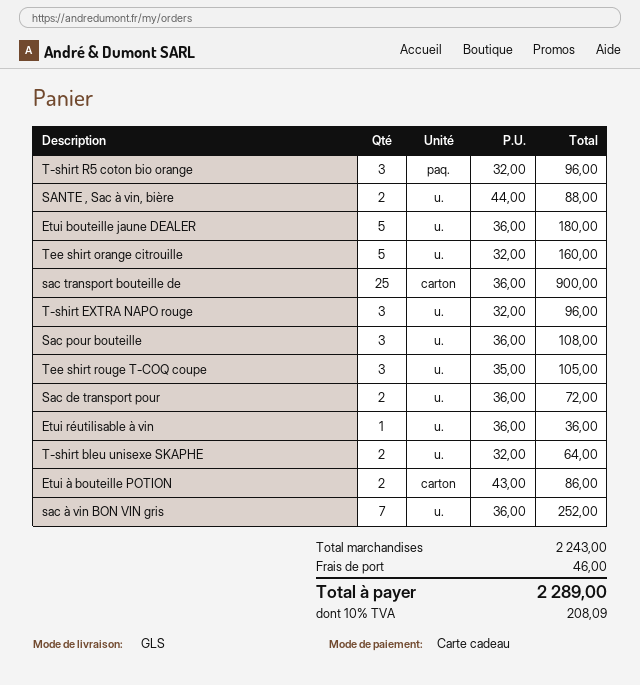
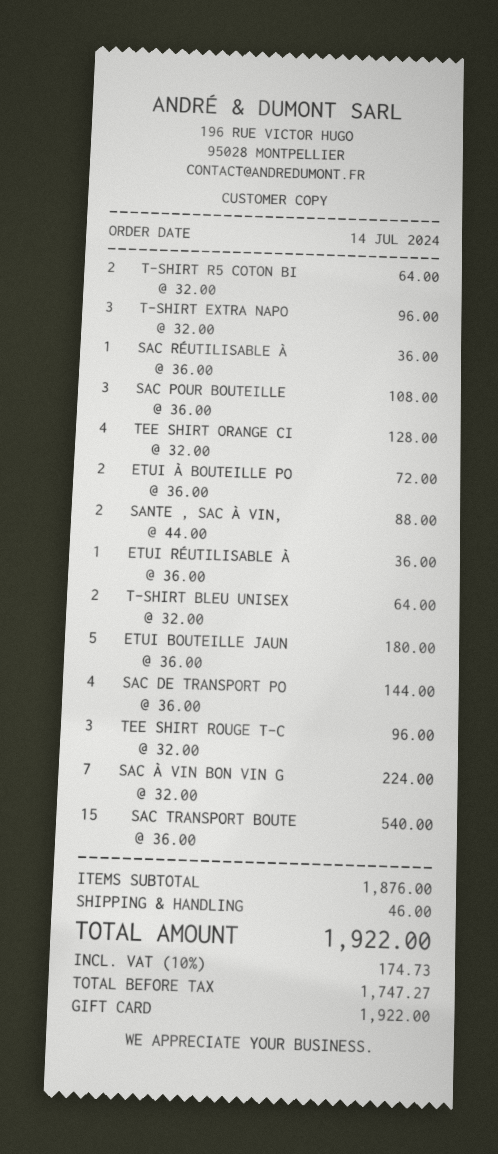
T-shirt R5 coton bio orange: 3 x 32.00 = 96.00 -> 2 x 32.00 = 64.00
Tee shirt orange citrouille: 5 x 32.00 = 160.00 -> 4 x 32.00 = 128.00
sac transport bouteille de: 25 x 36.00 = 900.00 -> 15 x 36.00 = 540.00
Tee shirt rouge T-COQ coupe: 3 x 35.00 = 105.00 -> 3 x 32.00 = 96.00
Sac de transport pour: 2 x 36.00 = 72.00 -> 4 x 36.00 = 144.00
Etui à bouteille POTION: 2 x 43.00 = 86.00 -> 2 x 36.00 = 72.00
sac à vin BON VIN gris: 7 x 36.00 = 252.00 -> 7 x 32.00 = 224.00
SAC RÉUTILISABLE À: none -> 1 x 36.00 = 36.00
subtotal: 2243.00 -> 1876.00
tax: 10% = 208.09 -> 10% = 174.73
total: 2289.00 -> 1922.00

